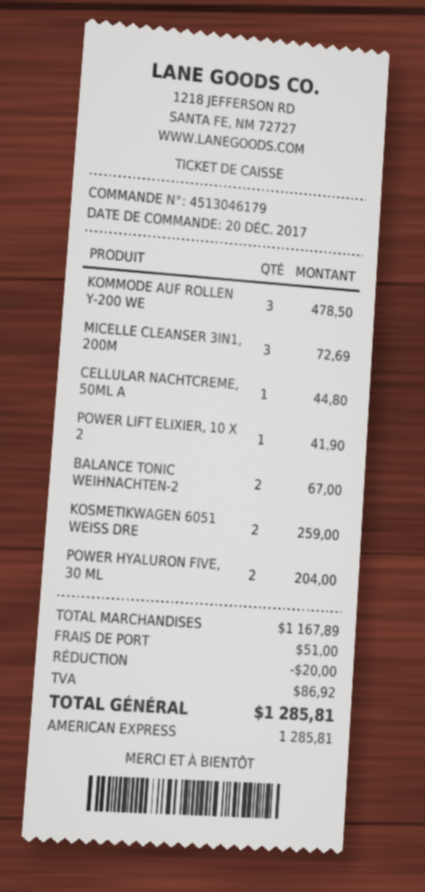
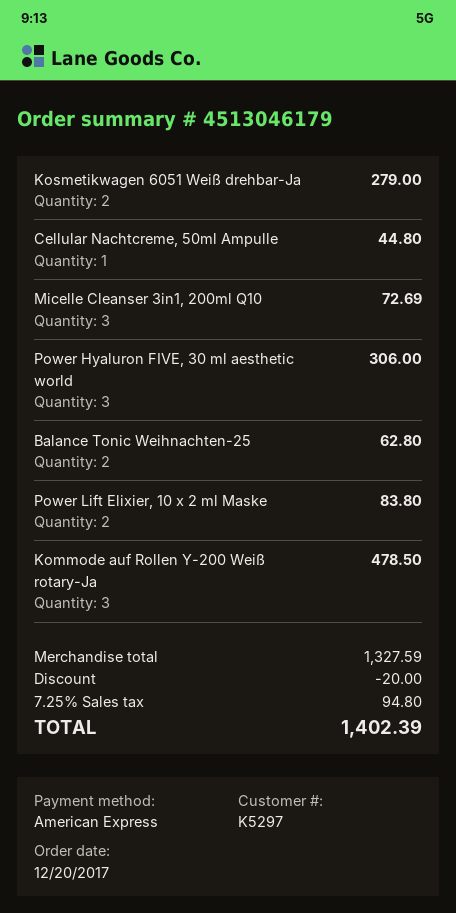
POWER LIFT ELIXIER, 10 X 2: 1 for 41.90 -> 2 for 83.80
BALANCE TONIC WEIHNACHTEN-2: 2 for 67.00 -> 2 for 62.80
KOSMETIKWAGEN 6051 WEISS DRE: 2 for 259.00 -> 2 for 279.00
POWER HYALURON FIVE, 30 ML: 2 for 204.00 -> 3 for 306.00
subtotal: 1167.89 -> 1327.59
shipping: 51.00 -> none
tax: 86.92 -> 94.80
total: 1285.81 -> 1402.39

